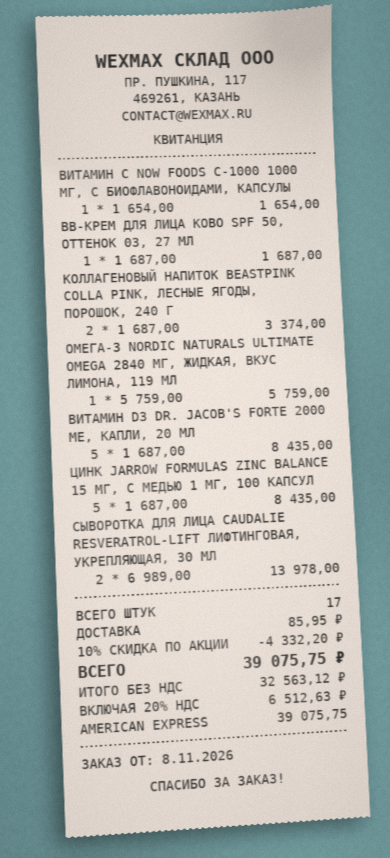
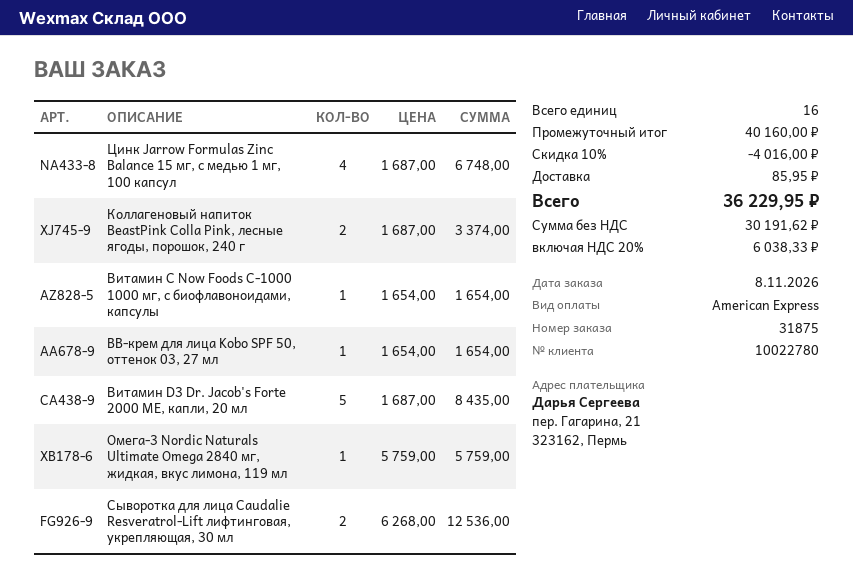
BB-КРЕМ ДЛЯ ЛИЦА KOBO SPF 50, ОТТЕНОК 03, 27 МЛ: 1 x 1687.00 = 1687.00 -> 1 x 1654.00 = 1654.00
ЦИНК JARROW FORMULAS ZINC BALANCE 15 МГ, С МЕДЬЮ 1 МГ, 100 КАПСУЛ: 5 x 1687.00 = 8435.00 -> 4 x 1687.00 = 6748.00
СЫВОРОТКА ДЛЯ ЛИЦА CAUDALIE RESVERATROL-LIFT ЛИФТИНГОВАЯ, УКРЕПЛЯЮЩАЯ, 30 МЛ: 2 x 6989.00 = 13978.00 -> 2 x 6268.00 = 12536.00
total quantity: 17 -> 16
discount: 10% = 4332.20 -> 10% = 4016.00
net: 32563.12 -> 30191.62
tax: 20% = 6512.63 -> 20% = 6038.33
total: 39075.75 -> 36229.95

